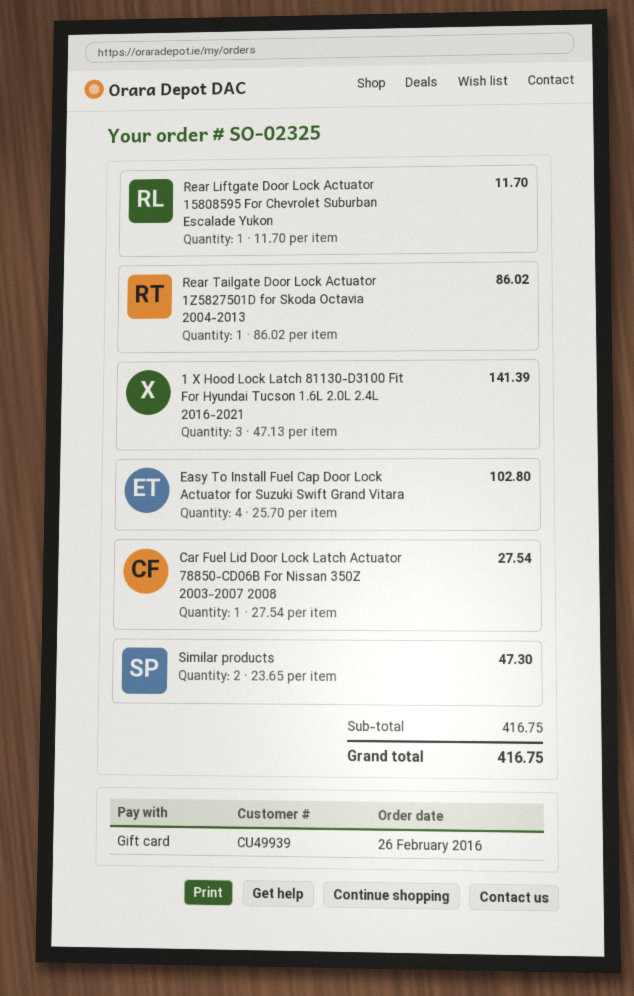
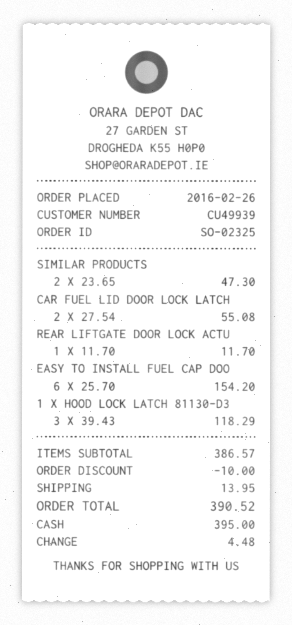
payment method: gift card -> cash
Rear Tailgate Door Lock Actuator 1Z5827501D for Skoda Octavia 2004-2013: 1 x 86.02 = 86.02 -> none
1 X Hood Lock Latch 81130-D3100 Fit For Hyundai Tucson 1.6L 2.0L 2.4L 2016-2021: 3 x 47.13 = 141.39 -> 3 x 39.43 = 118.29
Easy To Install Fuel Cap Door Lock Actuator for Suzuki Swift Grand Vitara: 4 x 25.70 = 102.80 -> 6 x 25.70 = 154.20
Car Fuel Lid Door Lock Latch Actuator 78850-CD06B For Nissan 350Z 2003-2007 2008: 1 x 27.54 = 27.54 -> 2 x 27.54 = 55.08
subtotal: 416.75 -> 386.57
discount: none -> 10.00
shipping: none -> 13.95
total: 416.75 -> 390.52

